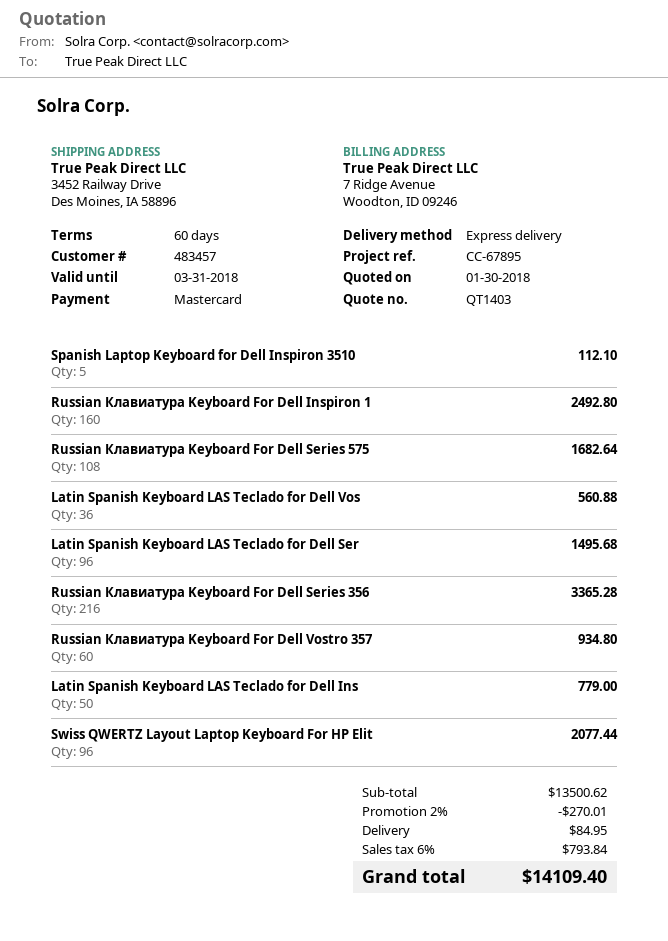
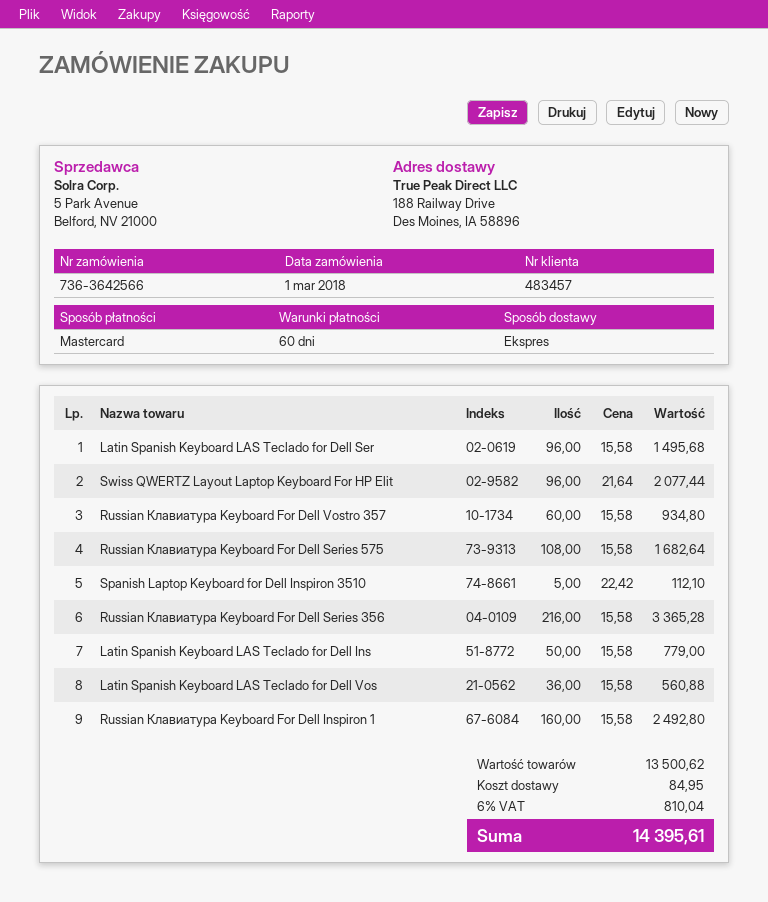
ship to: 3452 Railway Drive, Des Moines, IA 58896 -> 188 Railway Drive, Des Moines, IA 58896
discount: 2% = 270.01 -> none
tax: 6% = 793.84 -> 6% = 810.04
total: 14109.40 -> 14395.61

